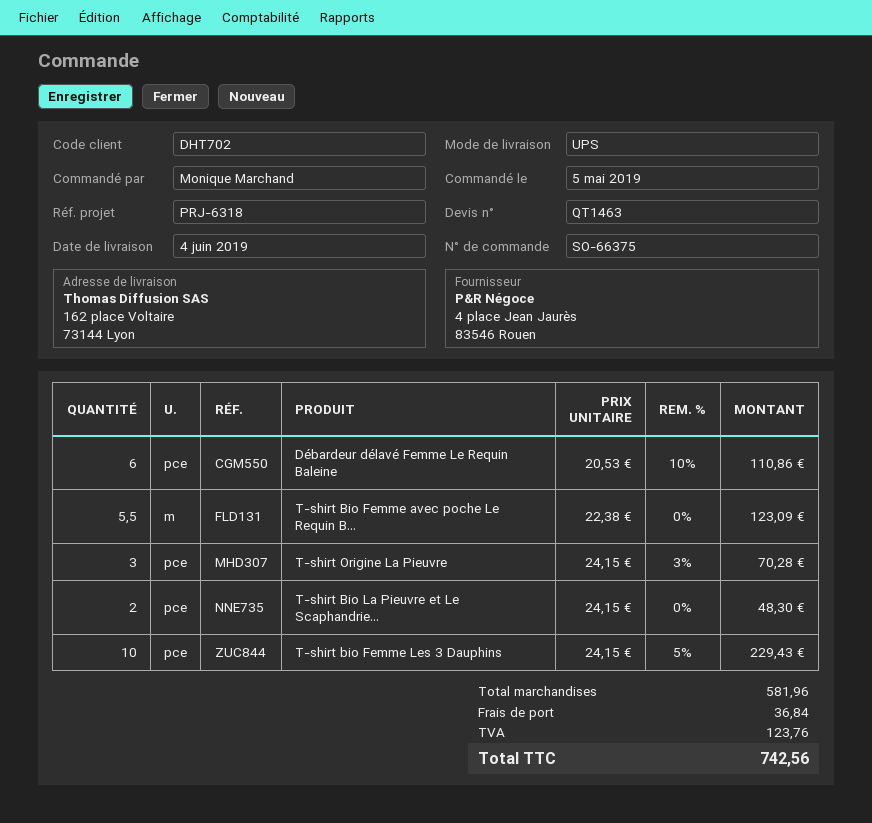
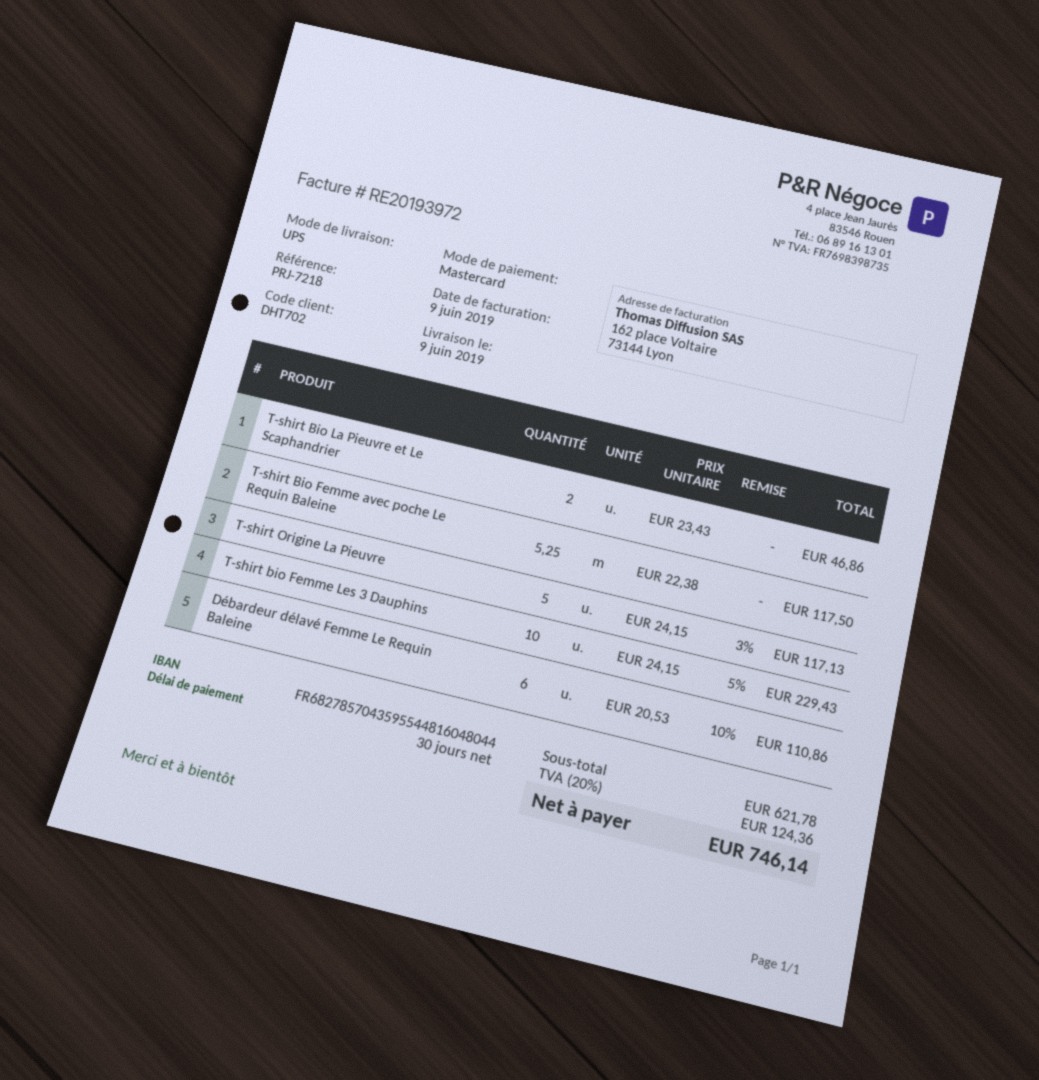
delivery date: 2019-06-04 -> 2019-06-09
reference: PRJ-6318 -> PRJ-7218
T-shirt Bio Femme avec poche Le Requin B...: 5.5 x 22.38 = 123.09 -> 5.25 x 22.38 = 117.50
T-shirt Origine La Pieuvre: 3 x 24.15 - 3% = 70.28 -> 5 x 24.15 - 3% = 117.13
T-shirt Bio La Pieuvre et Le Scaphandrie...: 2 x 24.15 = 48.30 -> 2 x 23.43 = 46.86
subtotal: 581.96 -> 621.78
shipping: 36.84 -> none
tax: 123.76 -> 124.36
total: 742.56 -> 746.14

